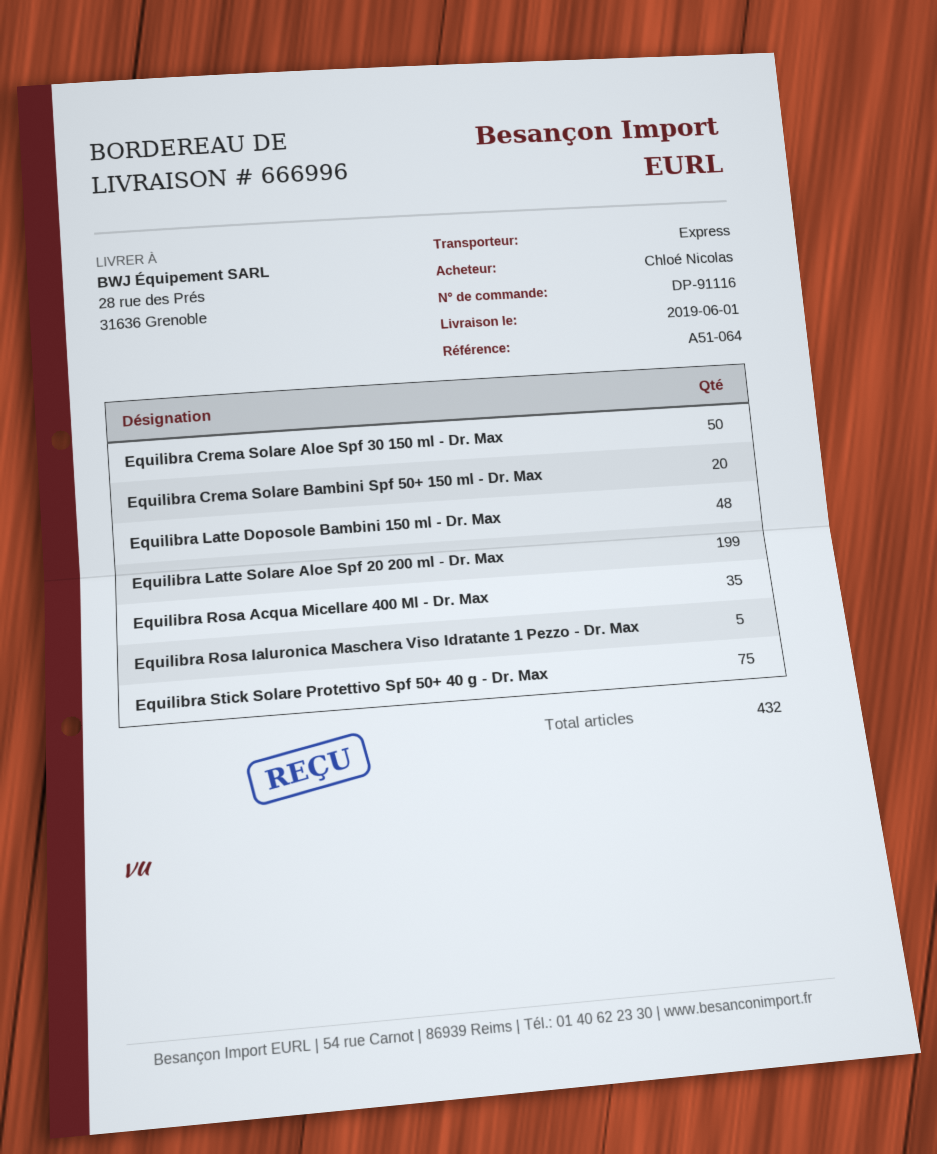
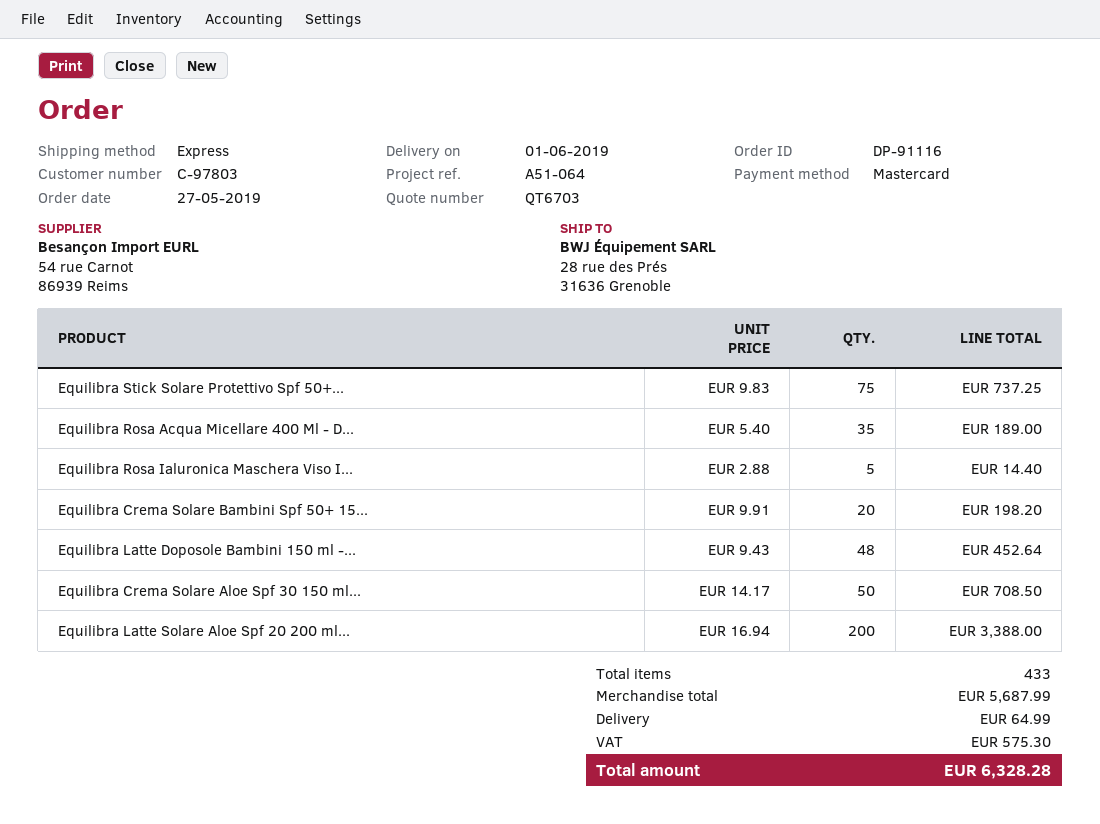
Equilibra Latte Solare Aloe Spf 20 200 ml - Dr. Max: 199 -> 200
total quantity: 432 -> 433

